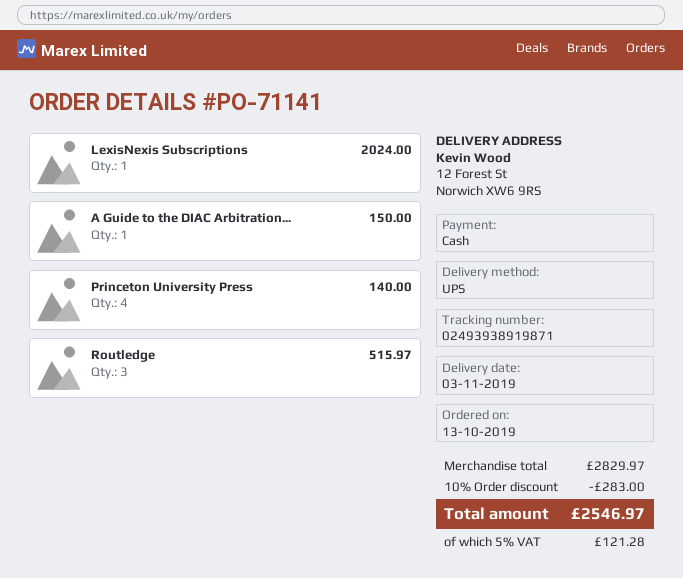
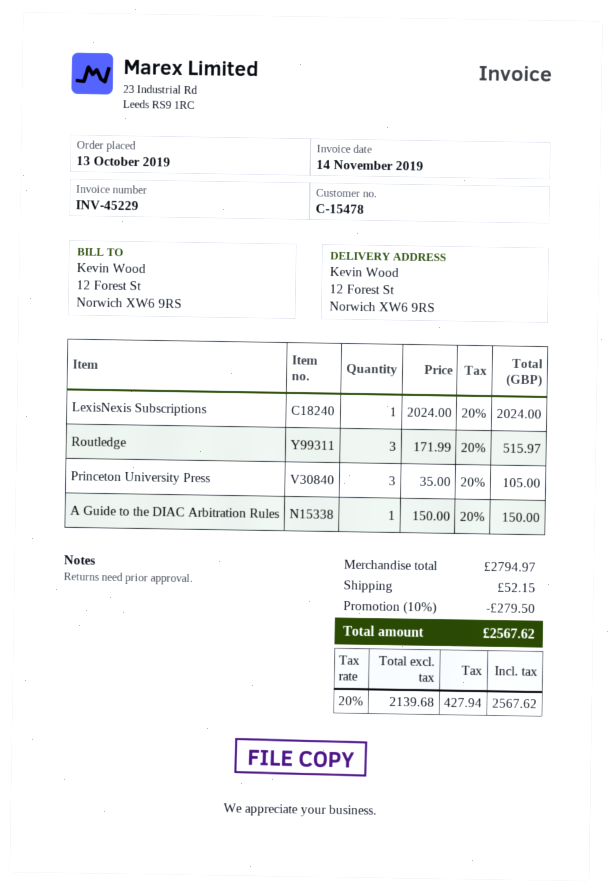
Princeton University Press: 4 for 140.00 -> 3 for 105.00
subtotal: 2829.97 -> 2794.97
discount: 10% = 283.00 -> 10% = 279.50
shipping: none -> 52.15
tax: 5% = 121.28 -> 20% = 427.94
total: 2546.97 -> 2567.62

